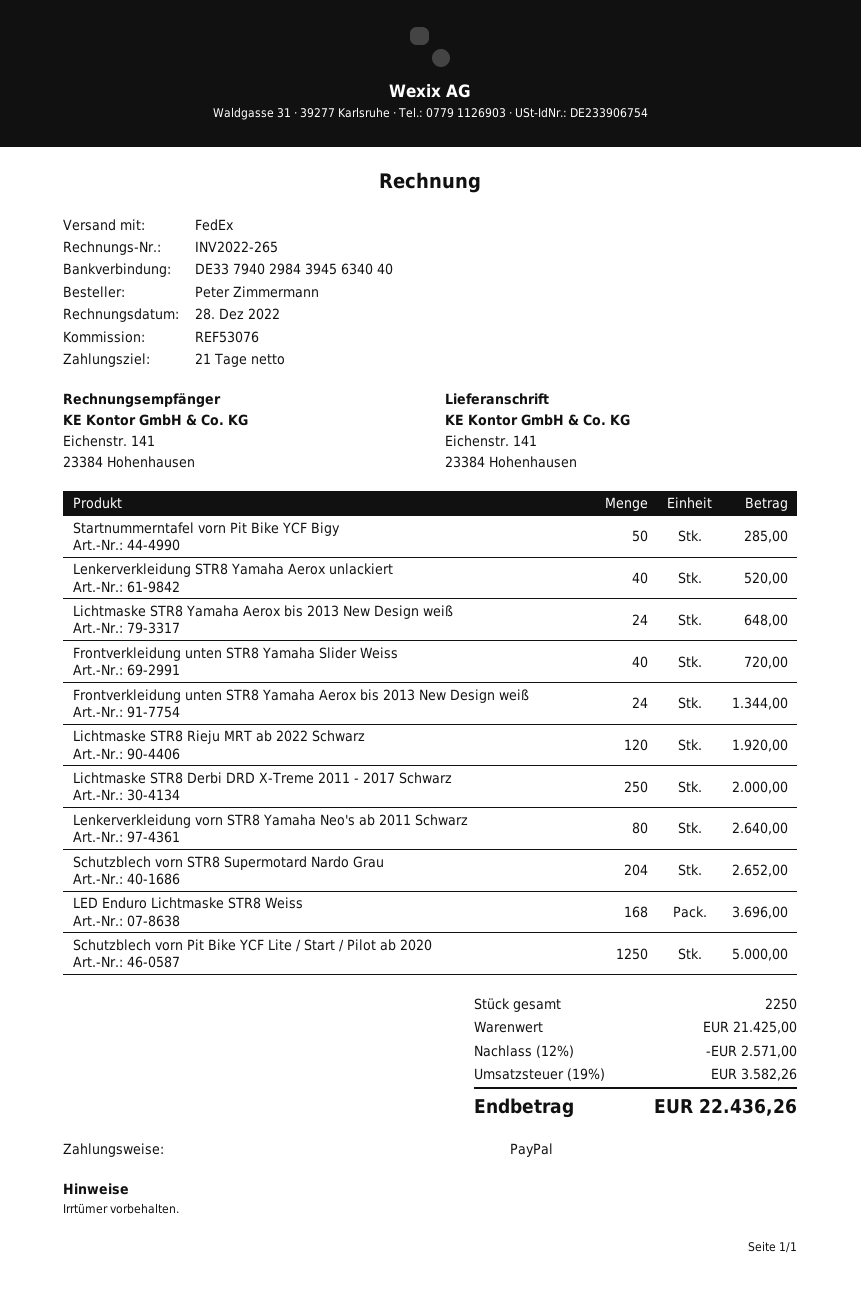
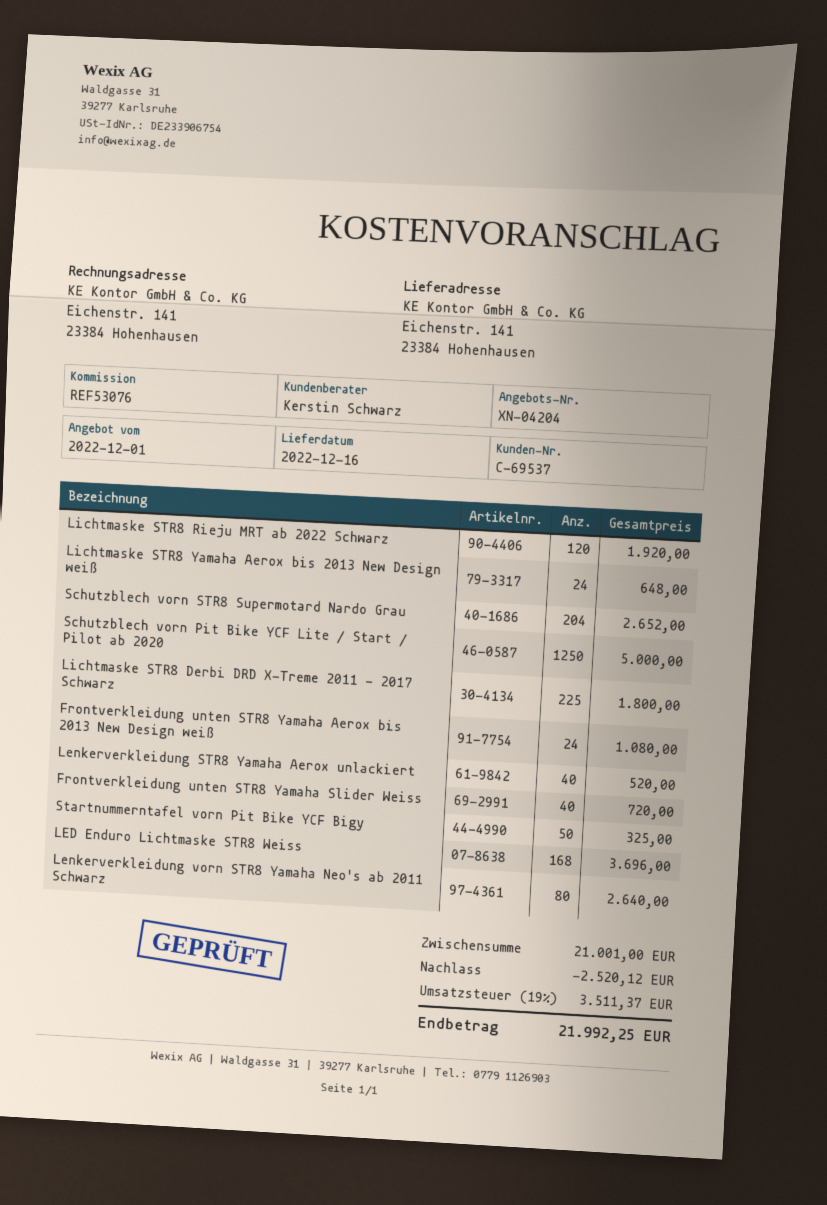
Startnummerntafel vorn Pit Bike YCF Bigy: 50 for 285.00 -> 50 for 325.00
Frontverkleidung unten STR8 Yamaha Aerox bis 2013 New Design weiß: 24 for 1344.00 -> 24 for 1080.00
Lichtmaske STR8 Derbi DRD X-Treme 2011 - 2017 Schwarz: 250 for 2000.00 -> 225 for 1800.00
subtotal: 21425.00 -> 21001.00
discount: 2571.00 -> 2520.12
tax: 19% = 3582.26 -> 19% = 3511.37
total: 22436.26 -> 21992.25

